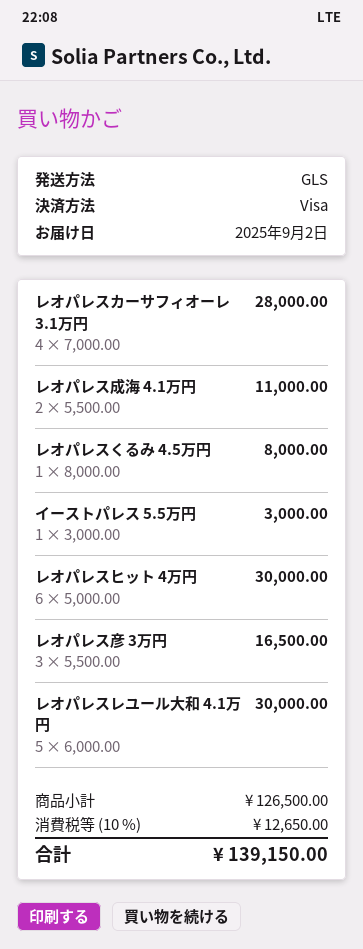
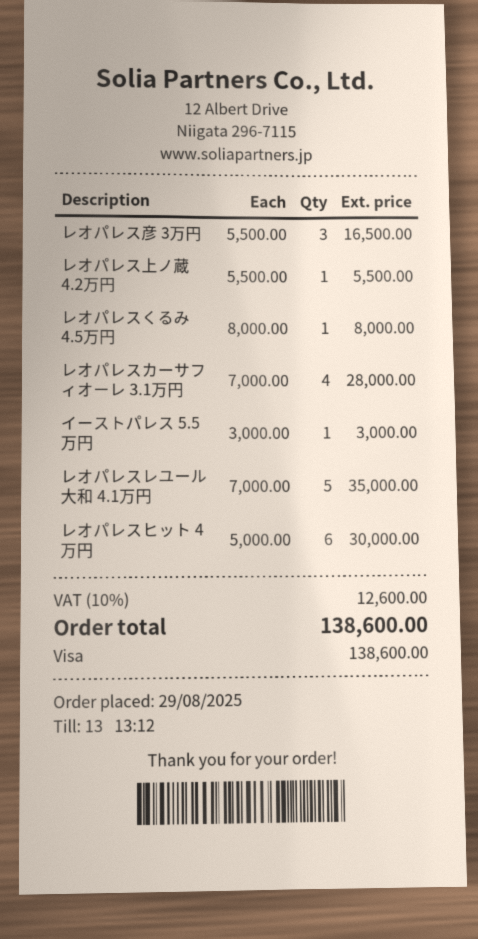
レオパレス成海 4.1万円: 2 x 5500.00 = 11000.00 -> none
レオパレスレユール大和 4.1万円: 5 x 6000.00 = 30000.00 -> 5 x 7000.00 = 35000.00
レオパレス上ノ蔵 4.2万円: none -> 1 x 5500.00 = 5500.00
tax: 10% = 12650.00 -> 10% = 12600.00
total: 139150.00 -> 138600.00

